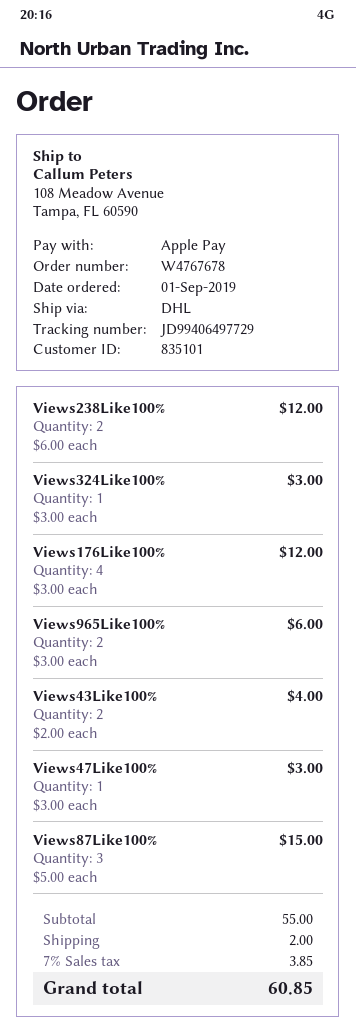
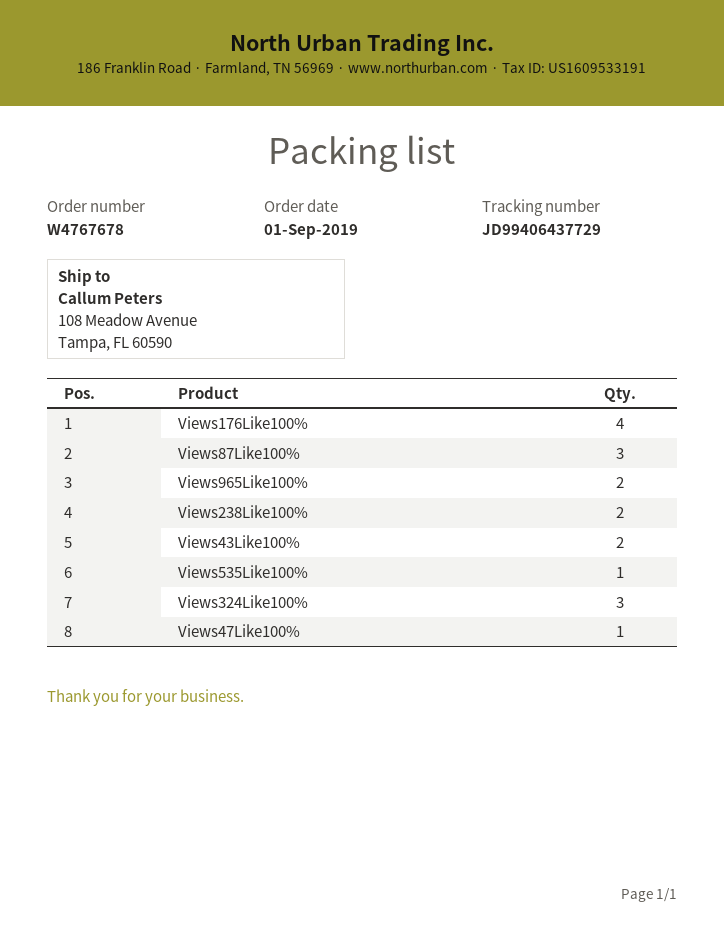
tracking number: JD99406497729 -> JD99406437729
Views324Like100%: 1 -> 3
Views535Like100%: none -> 1

